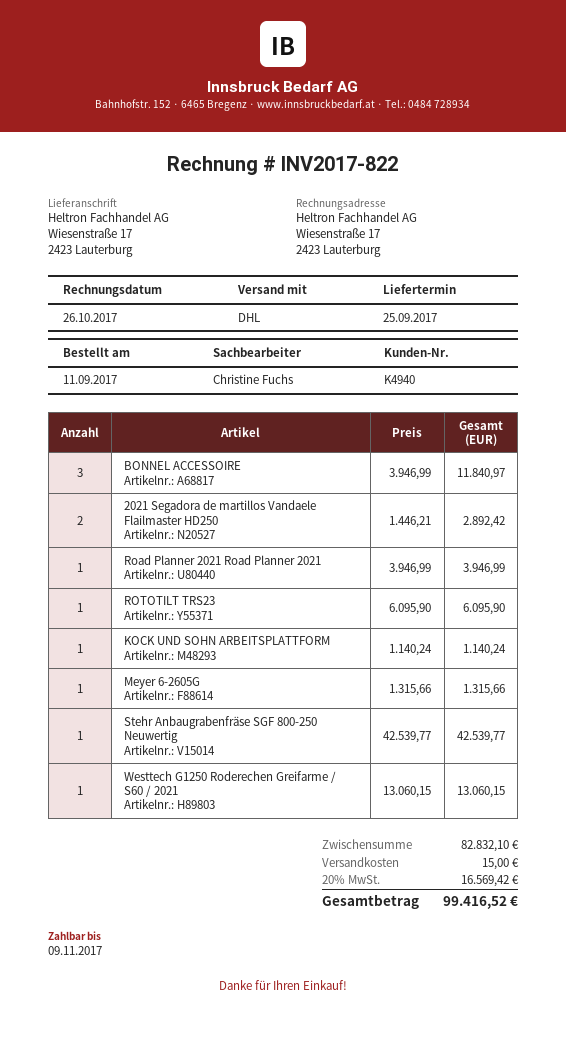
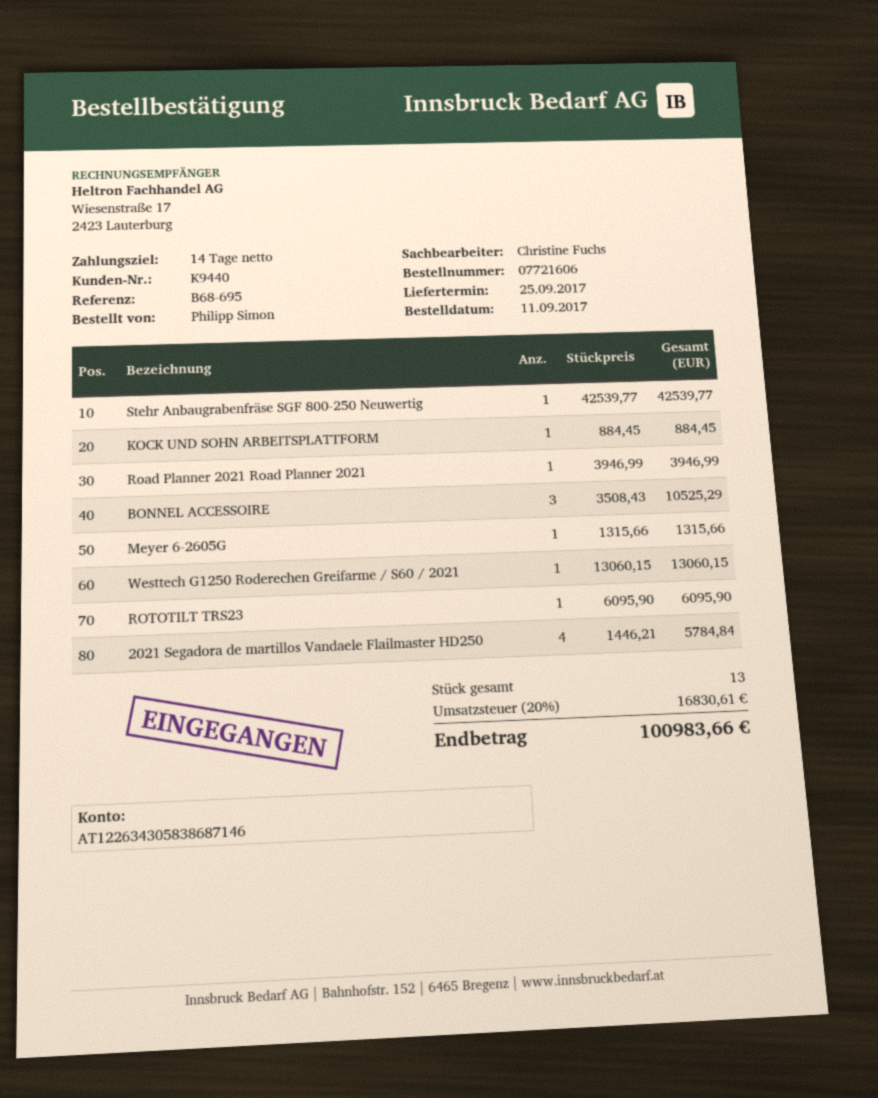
customer number: K4940 -> K9440
BONNEL ACCESSOIRE: 3 x 3946.99 = 11840.97 -> 3 x 3508.43 = 10525.29
2021 Segadora de martillos Vandaele Flailmaster HD250: 2 x 1446.21 = 2892.42 -> 4 x 1446.21 = 5784.84
KOCK UND SOHN ARBEITSPLATTFORM: 1 x 1140.24 = 1140.24 -> 1 x 884.45 = 884.45
shipping: 15.00 -> none
tax: 20% = 16569.42 -> 20% = 16830.61
total: 99416.52 -> 100983.66

